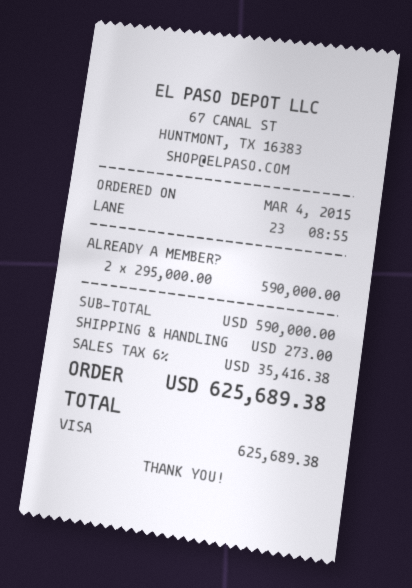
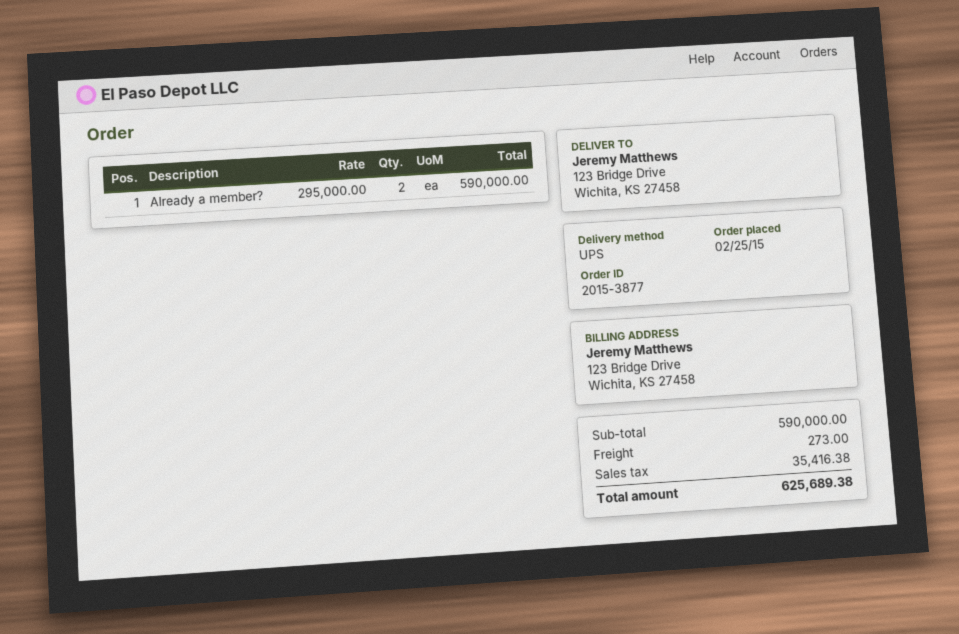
order date: 2015-03-04 -> 2015-02-25

